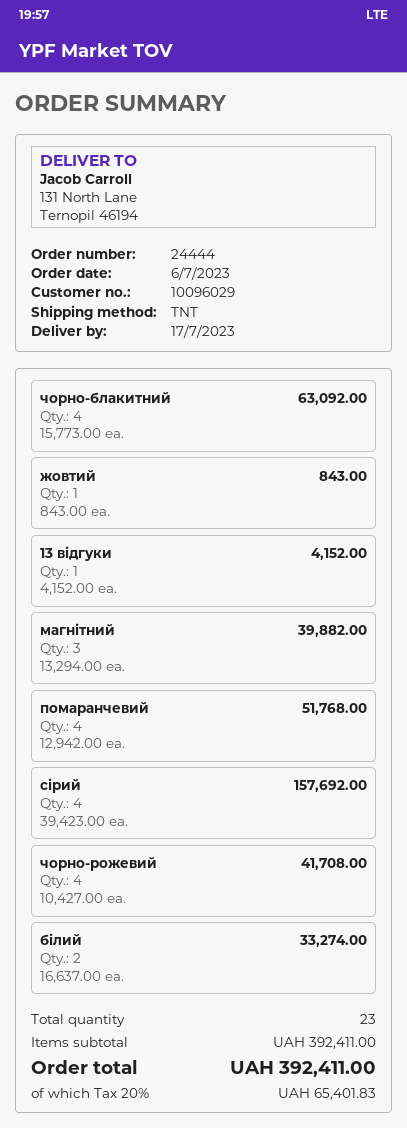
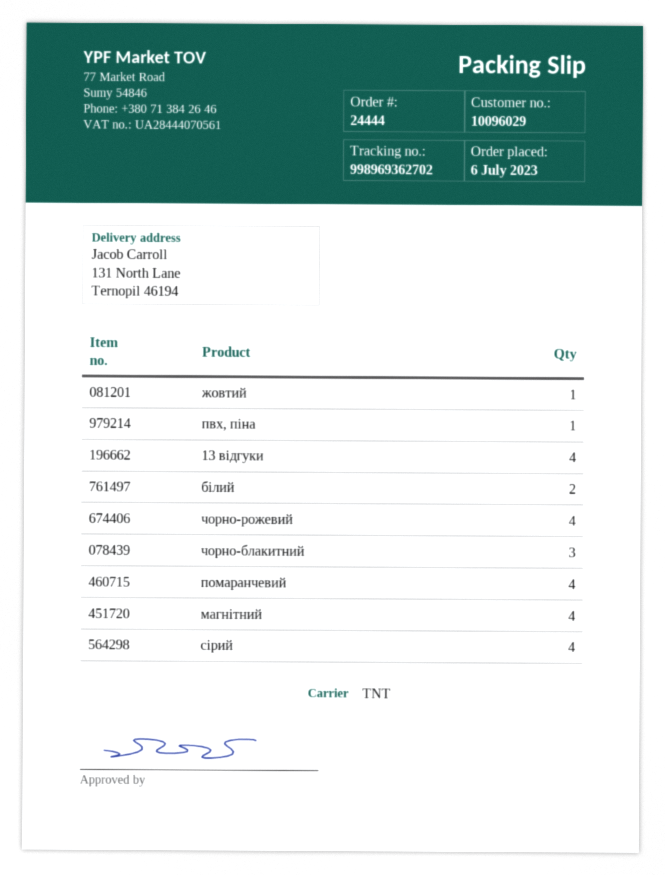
чорно-блакитний: 4 -> 3
13 відгуки: 1 -> 4
магнітний: 3 -> 4
пвх, піна: none -> 1

